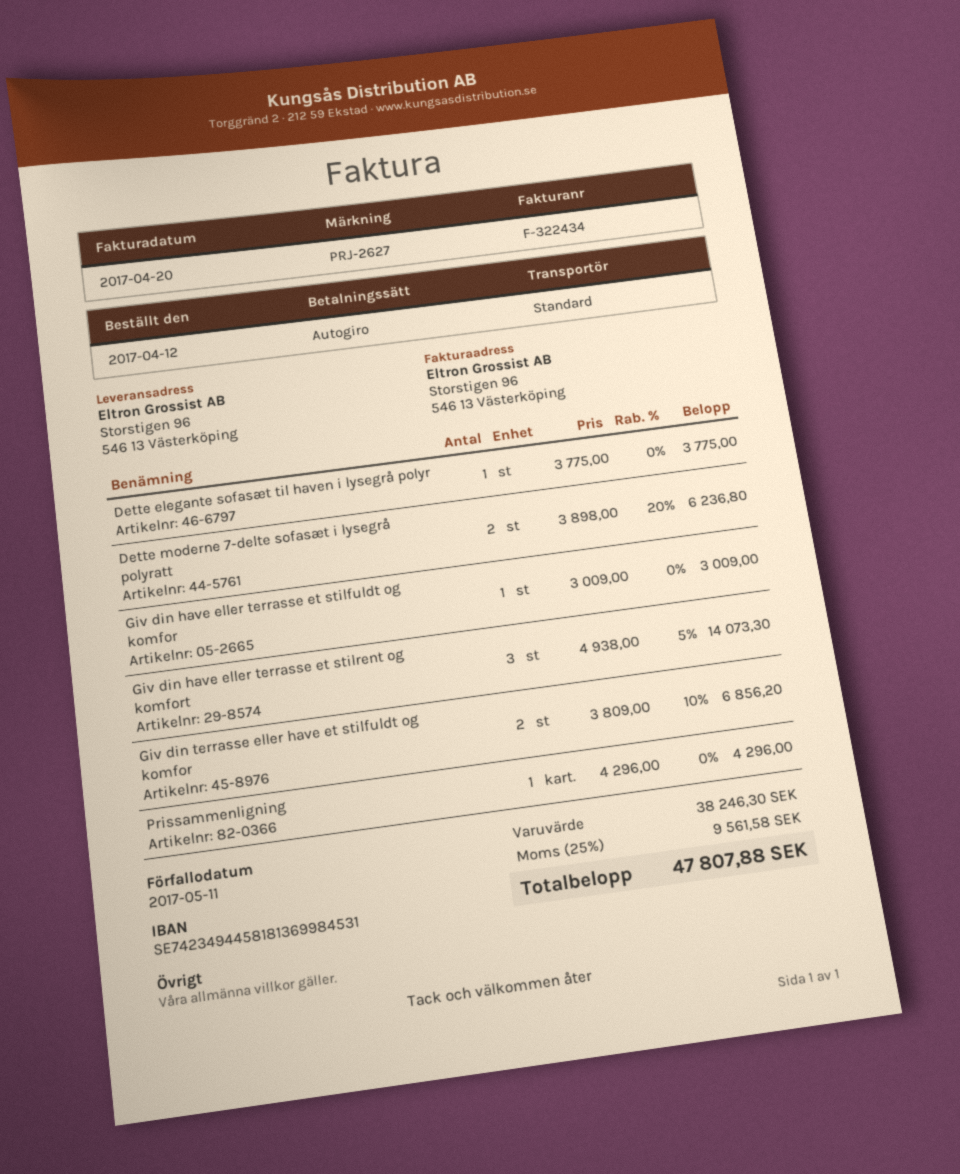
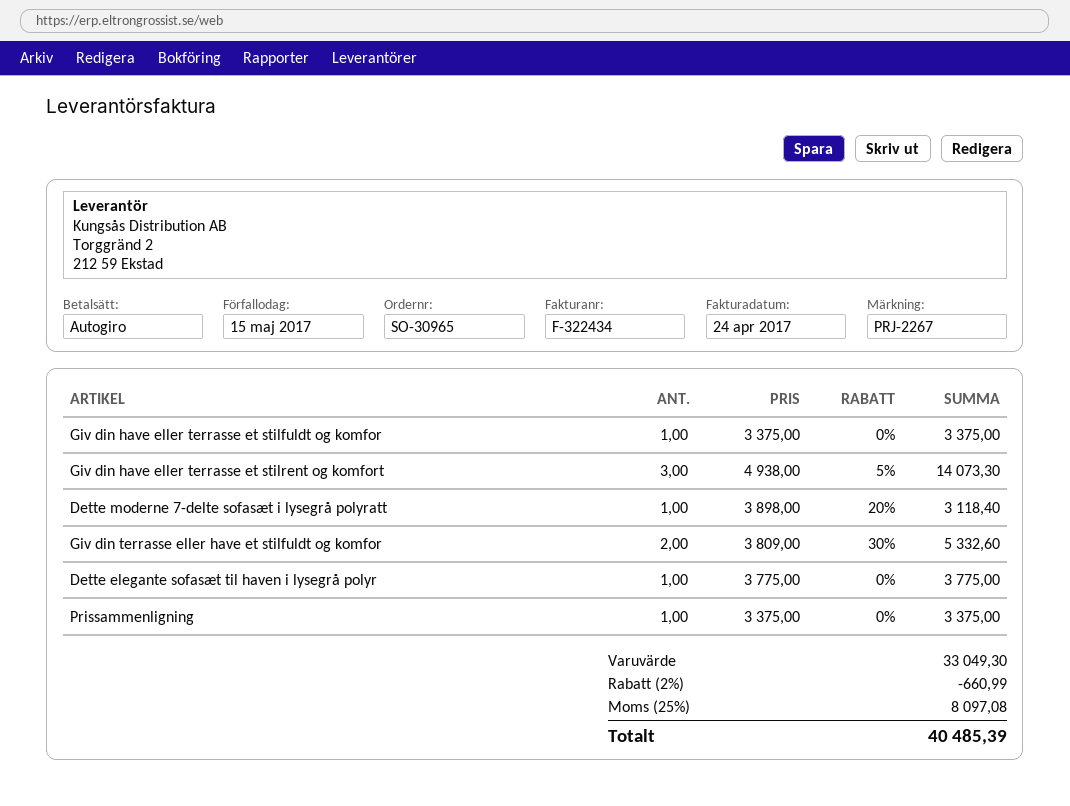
invoice date: 2017-04-20 -> 2017-04-24
due date: 2017-05-11 -> 2017-05-15
reference: PRJ-2627 -> PRJ-2267
Dette moderne 7-delte sofasæt i lysegrå polyratt: 2 x 3898.00 - 20% = 6236.80 -> 1 x 3898.00 - 20% = 3118.40
Giv din have eller terrasse et stilfuldt og komfor: 1 x 3009.00 = 3009.00 -> 1 x 3375.00 = 3375.00
Giv din terrasse eller have et stilfuldt og komfor: 2 x 3809.00 - 10% = 6856.20 -> 2 x 3809.00 - 30% = 5332.60
Prissammenligning: 1 x 4296.00 = 4296.00 -> 1 x 3375.00 = 3375.00
subtotal: 38246.30 -> 33049.30
discount: none -> 2% = 660.99
tax: 25% = 9561.58 -> 25% = 8097.08
total: 47807.88 -> 40485.39

